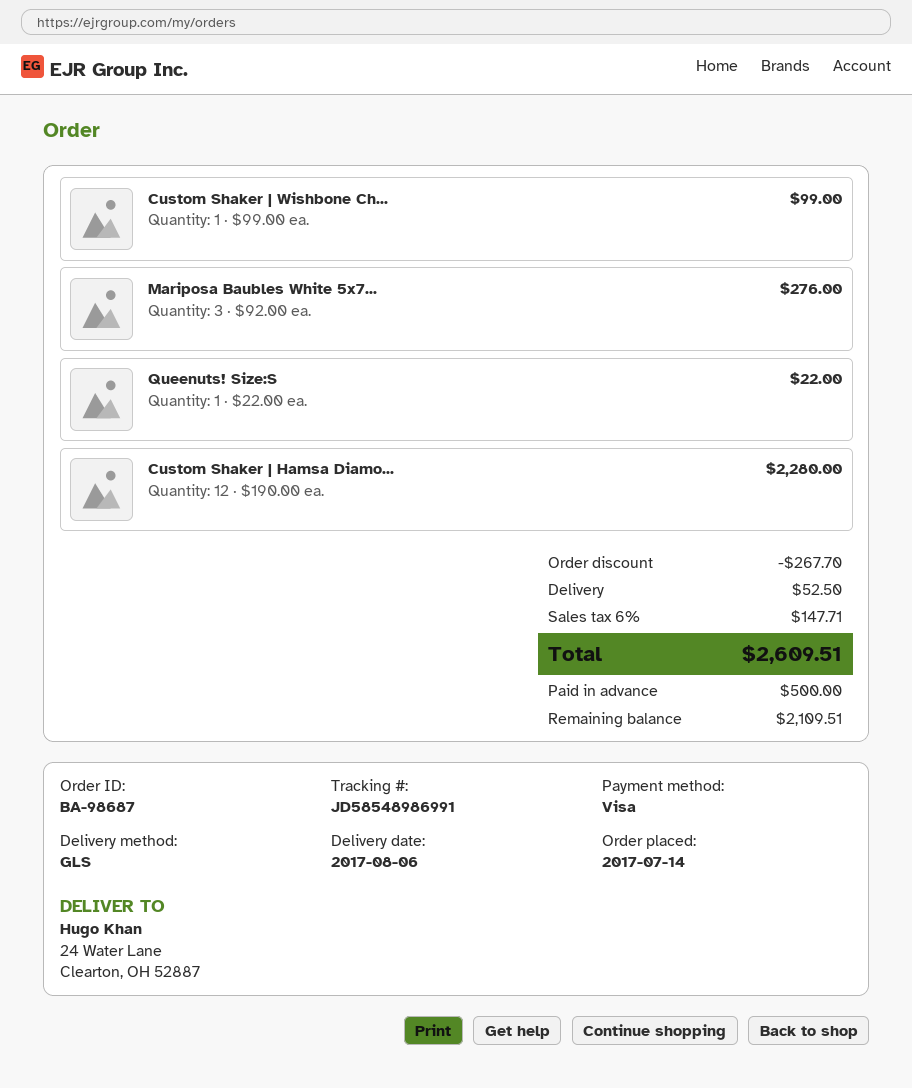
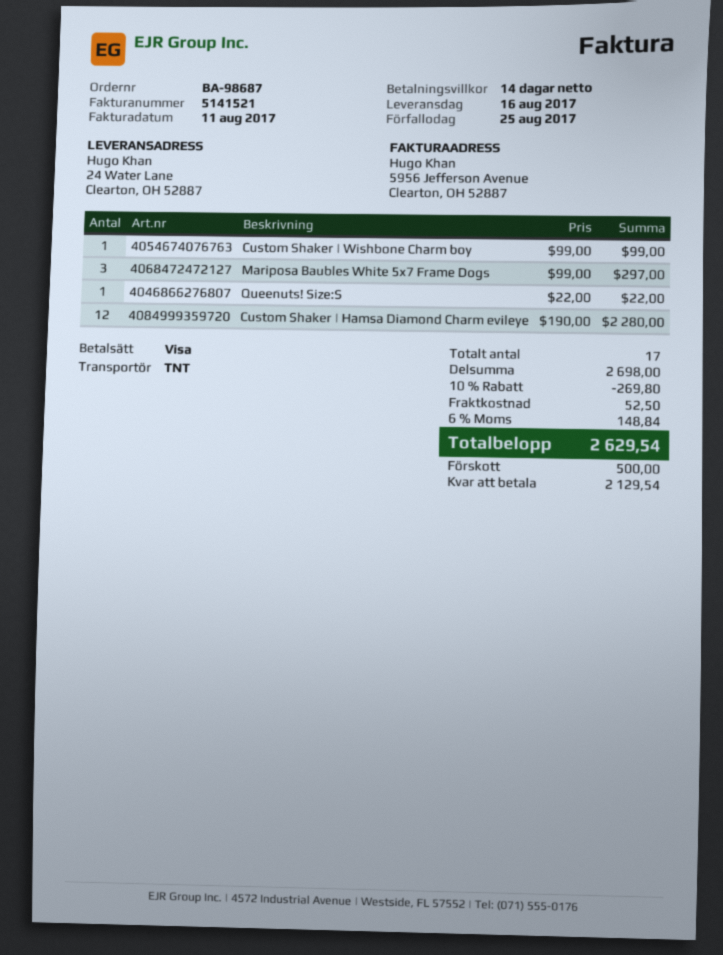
delivery date: 2017-08-06 -> 2017-08-16
shipping method: GLS -> TNT
Mariposa Baubles White 5x7...: 3 x 92.00 = 276.00 -> 3 x 99.00 = 297.00
discount: 267.70 -> 269.80
tax: 6% = 147.71 -> 6% = 148.84
total: 2609.51 -> 2629.54
balance: 2109.51 -> 2129.54

